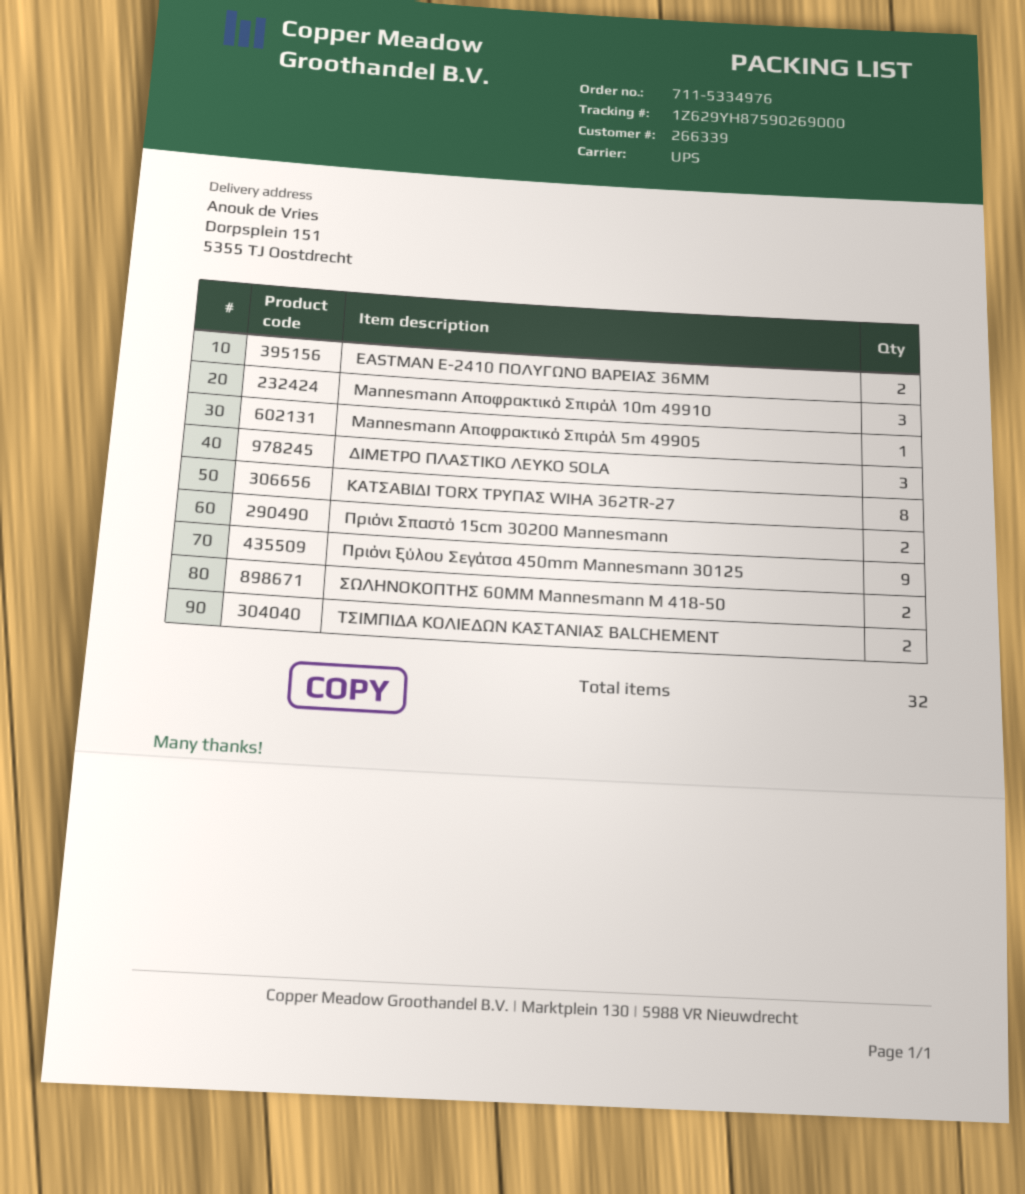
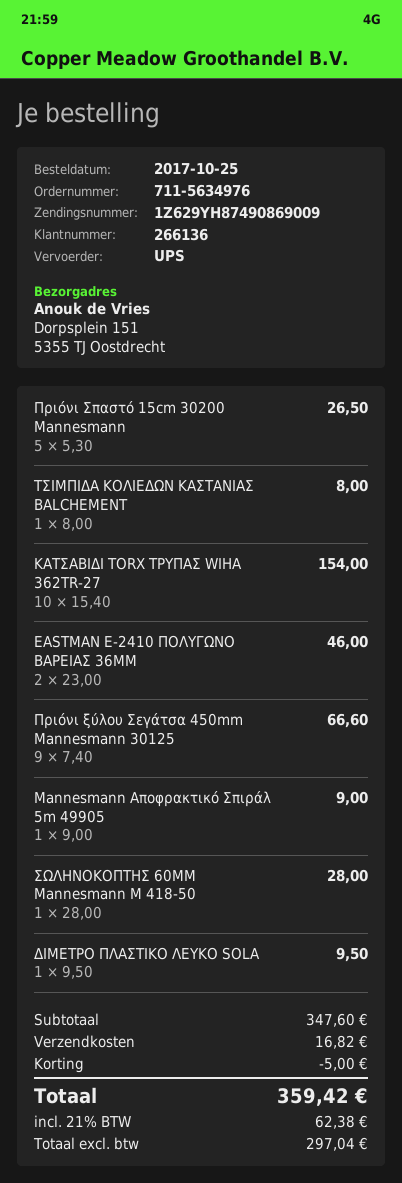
order number: 711-5334976 -> 711-5634976
customer number: 266339 -> 266136
tracking number: 1Z629YH87590269000 -> 1Z629YH87490869009
Mannesmann Αποφρακτικό Σπιράλ 10m 49910: 3 -> none
ΔΙΜΕΤΡΟ ΠΛΑΣΤΙΚΟ ΛΕΥΚΟ SOLA: 3 -> 1
ΚΑΤΣΑΒΙΔΙ TORX ΤΡΥΠΑΣ WIHA 362TR-27: 8 -> 10
Πριόνι Σπαστό 15cm 30200 Mannesmann: 2 -> 5
ΣΩΛΗΝΟΚΟΠΤΗΣ 60ΜΜ Mannesmann M 418-50: 2 -> 1
ΤΣΙΜΠΙΔΑ ΚΟΛΙΕΔΩΝ ΚΑΣΤΑΝΙΑΣ BALCHEMENT: 2 -> 1

